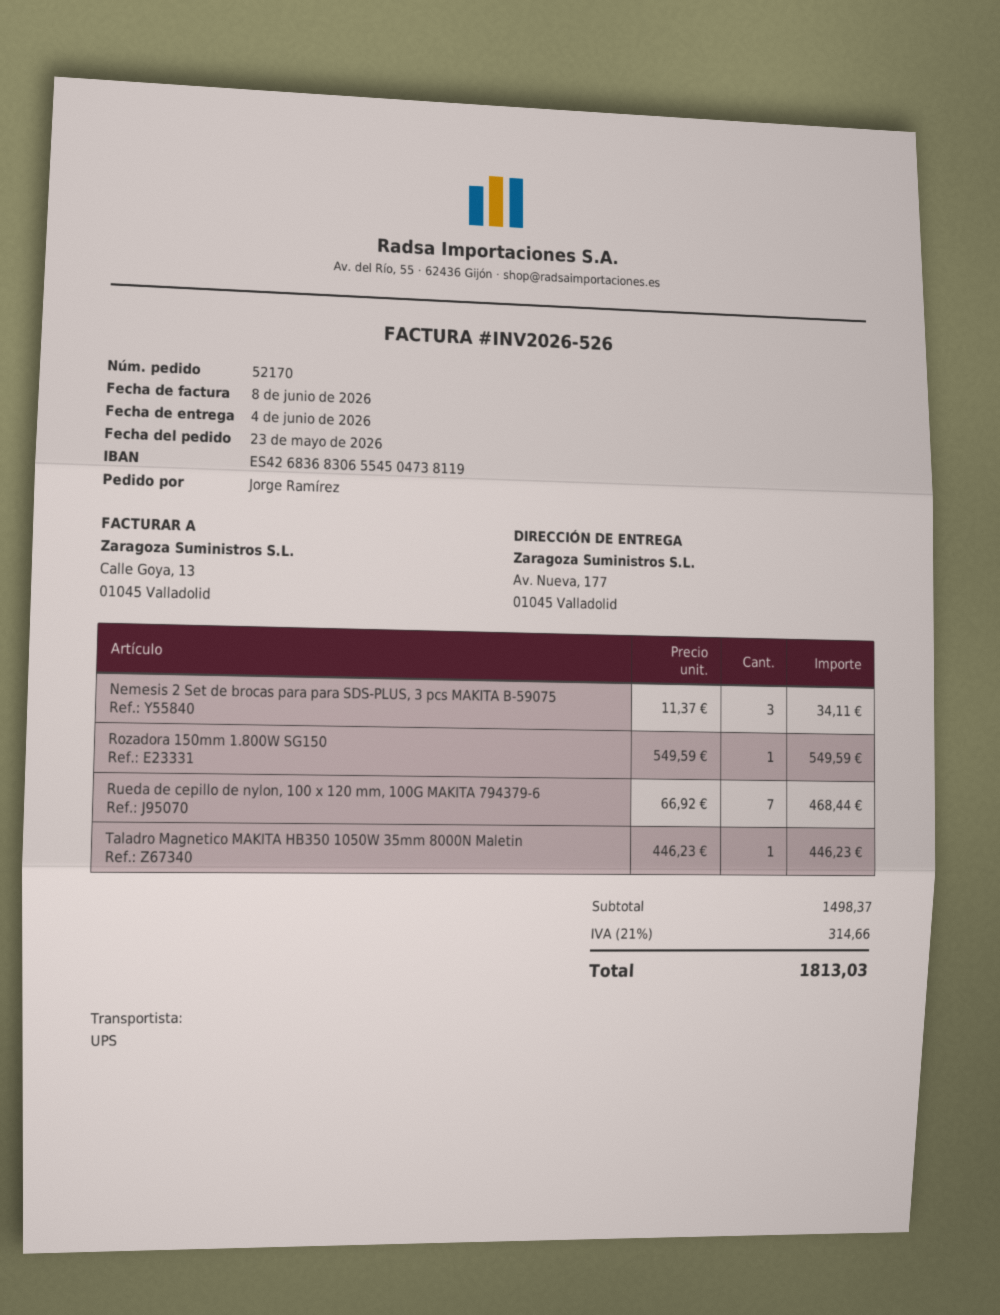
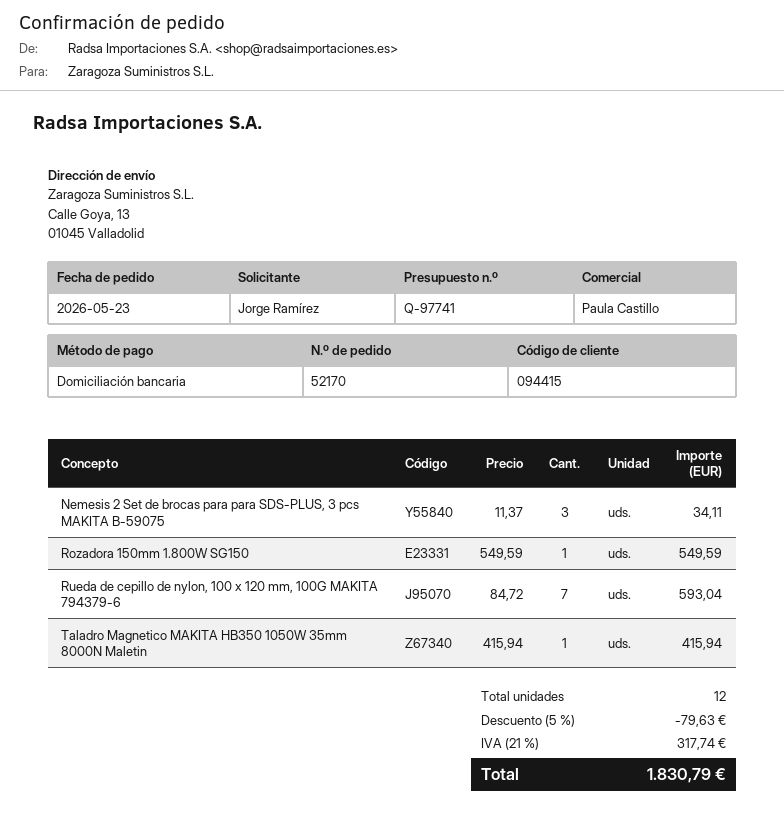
ship to: Av. Nueva, 177, 01045 Valladolid -> Calle Goya, 13, 01045 Valladolid
Rueda de cepillo de nylon, 100 x 120 mm, 100G MAKITA 794379-6: 7 x 66.92 = 468.44 -> 7 x 84.72 = 593.04
Taladro Magnetico MAKITA HB350 1050W 35mm 8000N Maletin: 1 x 446.23 = 446.23 -> 1 x 415.94 = 415.94
discount: none -> 5% = 79.63
tax: 21% = 314.66 -> 21% = 317.74
total: 1813.03 -> 1830.79

